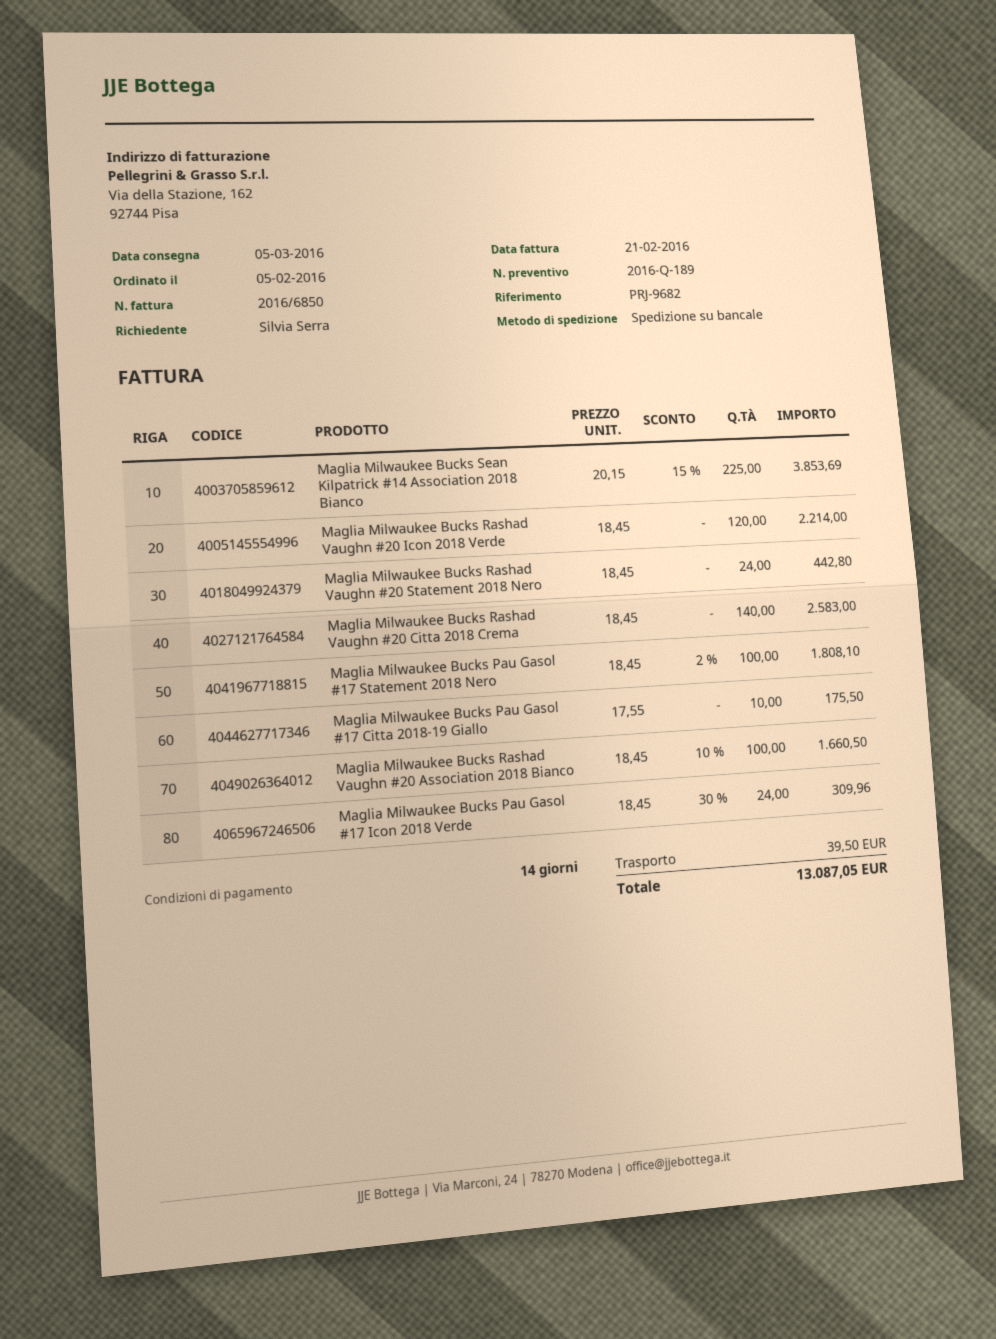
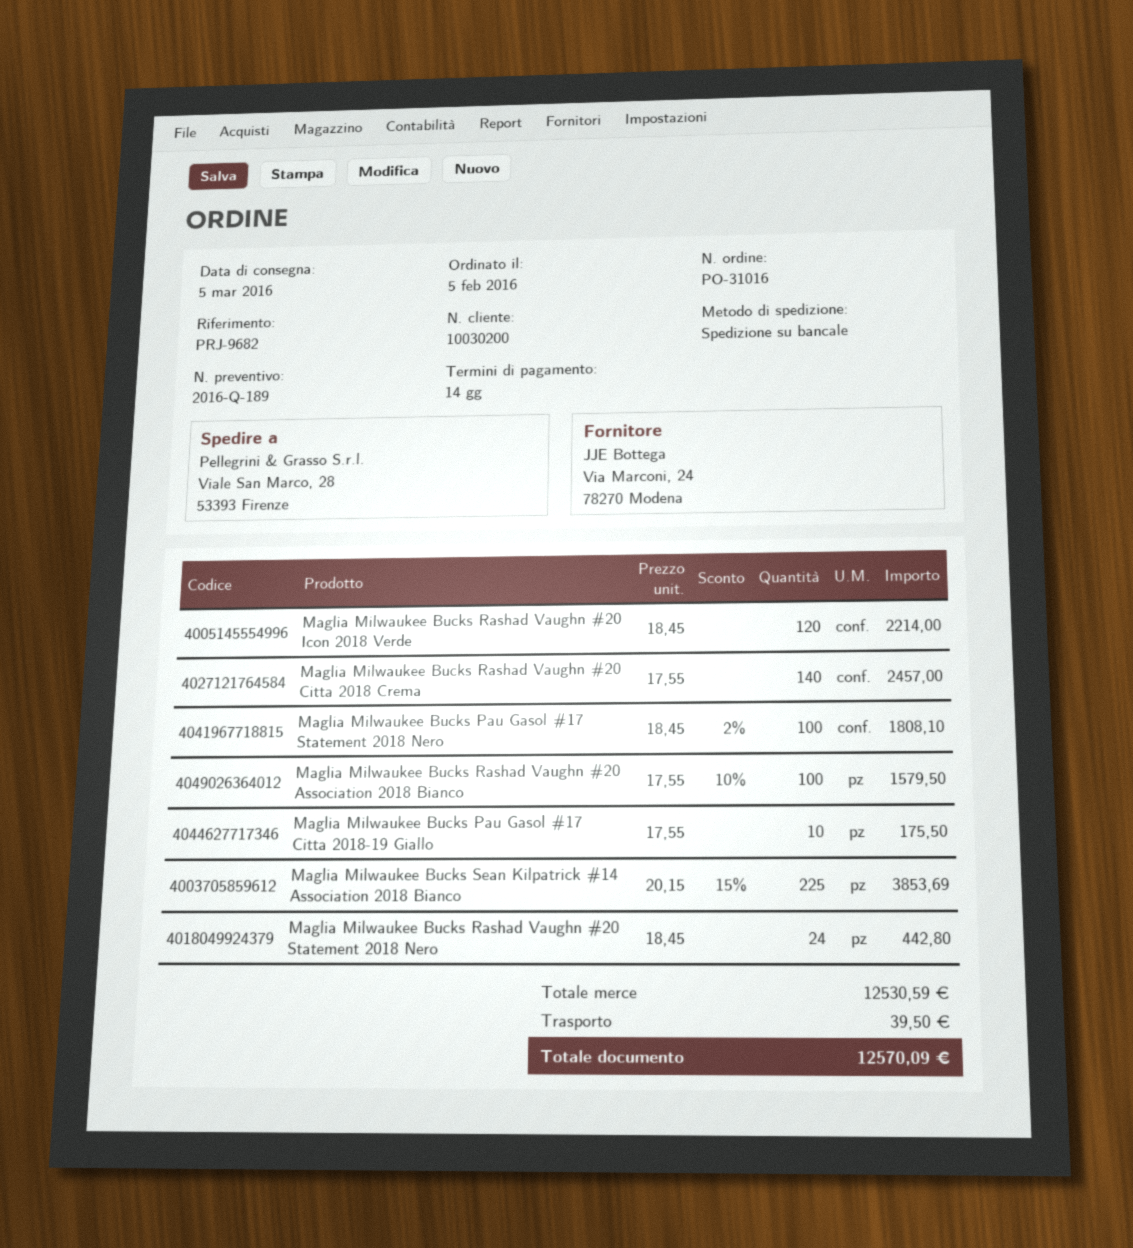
Maglia Milwaukee Bucks Rashad Vaughn #20 Citta 2018 Crema: 140 x 18.45 = 2583.00 -> 140 x 17.55 = 2457.00
Maglia Milwaukee Bucks Rashad Vaughn #20 Association 2018 Bianco: 100 x 18.45 - 10% = 1660.50 -> 100 x 17.55 - 10% = 1579.50
Maglia Milwaukee Bucks Pau Gasol #17 Icon 2018 Verde: 24 x 18.45 - 30% = 309.96 -> none
total: 13087.05 -> 12570.09

